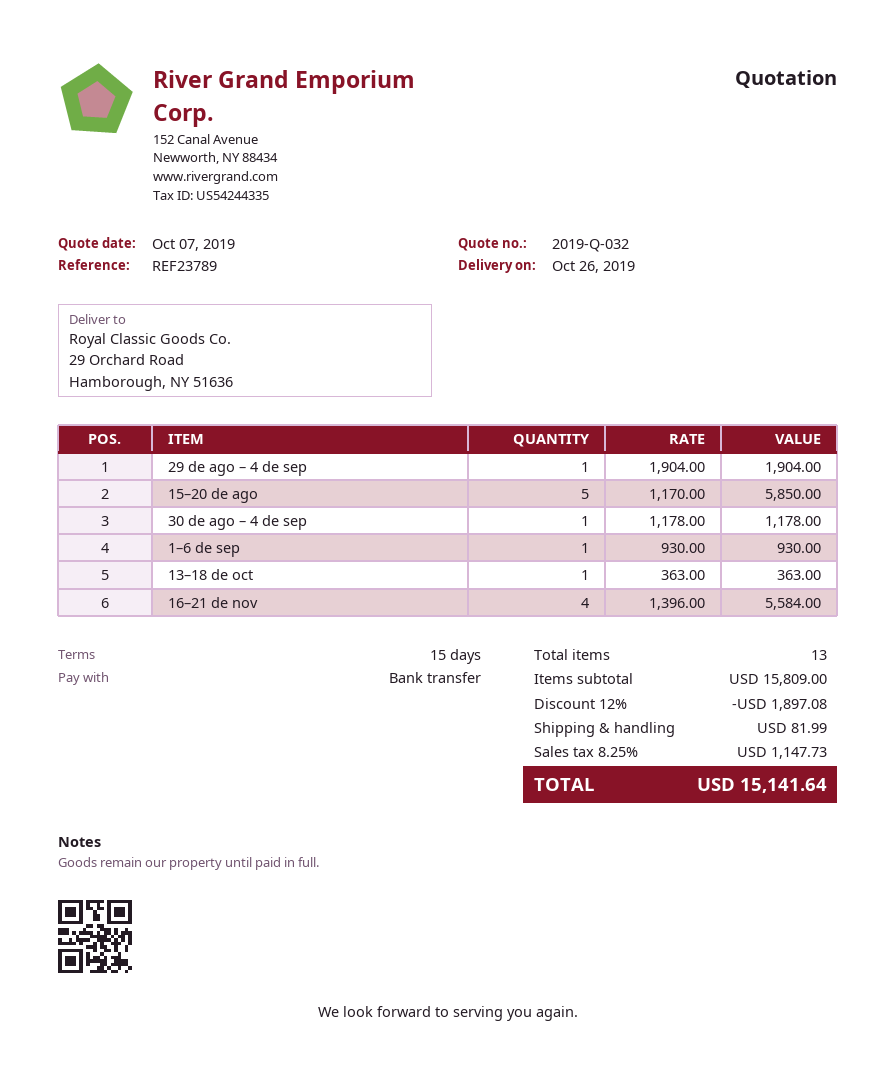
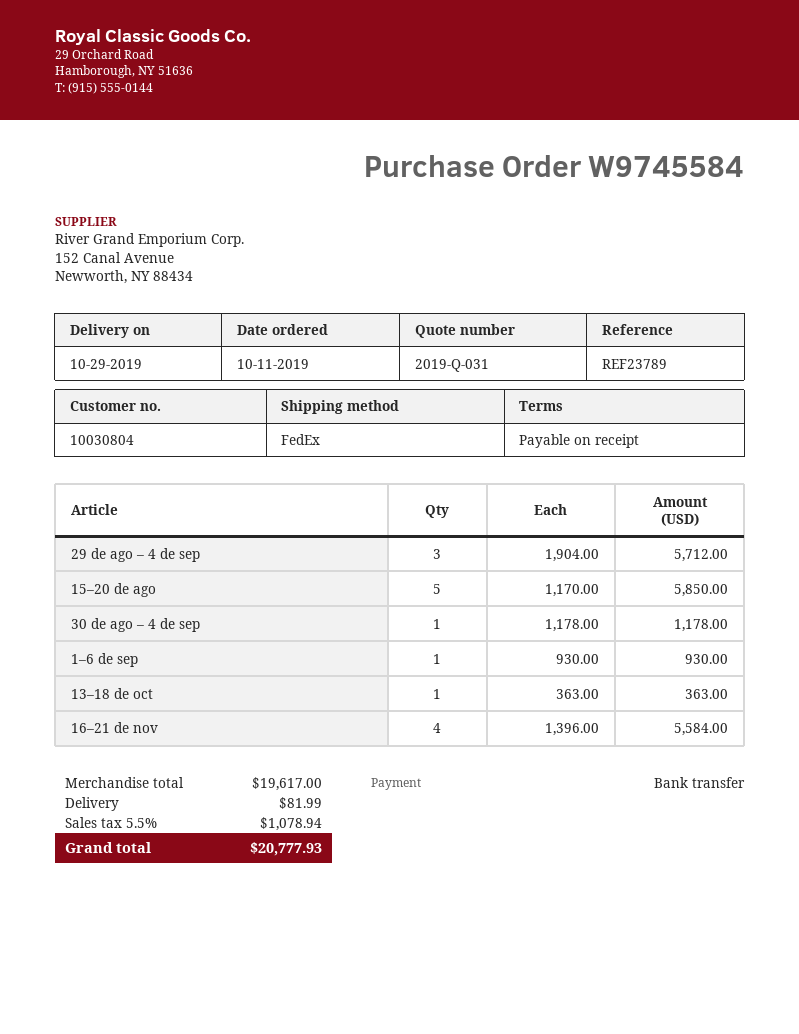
quote number: 2019-Q-032 -> 2019-Q-031
delivery date: 2019-10-26 -> 2019-10-29
payment terms: 15 days -> on receipt
29 de ago – 4 de sep: 1 x 1904.00 = 1904.00 -> 3 x 1904.00 = 5712.00
subtotal: 15809.00 -> 19617.00
discount: 12% = 1897.08 -> none
tax: 8.25% = 1147.73 -> 5.5% = 1078.94
total: 15141.64 -> 20777.93

